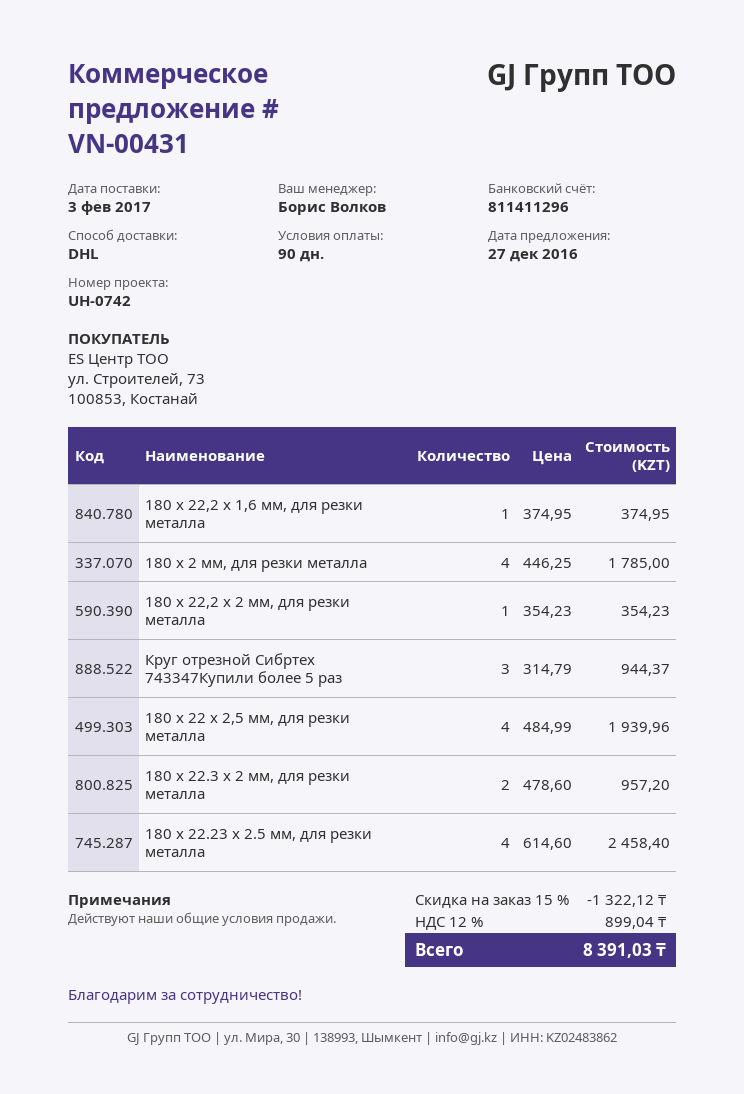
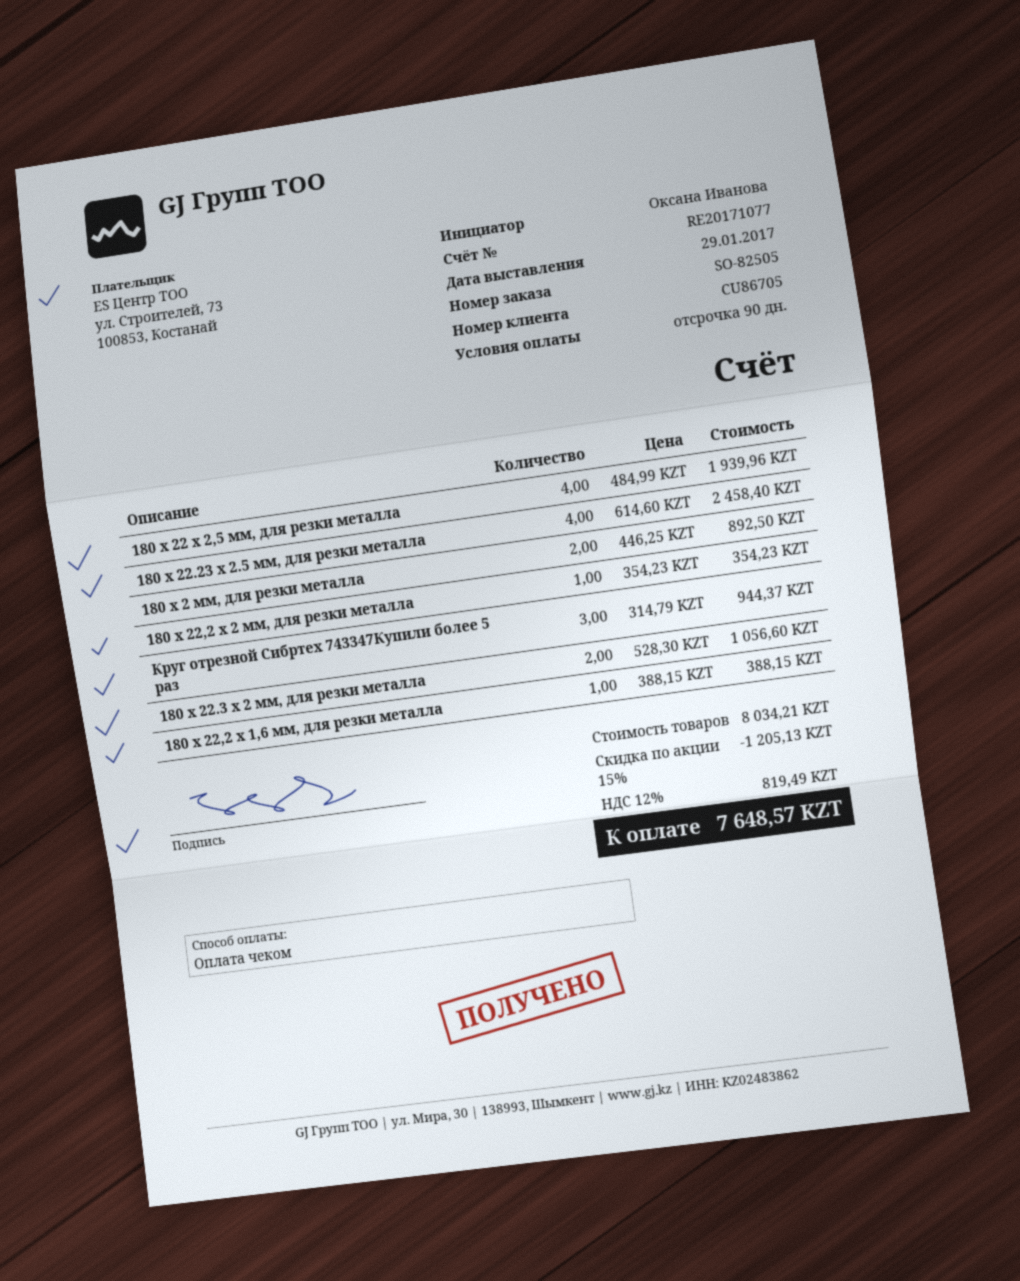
180 х 22,2 х 1,6 мм, для резки металла: 1 x 374.95 = 374.95 -> 1 x 388.15 = 388.15
180 х 2 мм, для резки металла: 4 x 446.25 = 1785.00 -> 2 x 446.25 = 892.50
180 х 22.3 х 2 мм, для резки металла: 2 x 478.60 = 957.20 -> 2 x 528.30 = 1056.60
discount: 15% = 1322.12 -> 15% = 1205.13
tax: 12% = 899.04 -> 12% = 819.49
total: 8391.03 -> 7648.57

